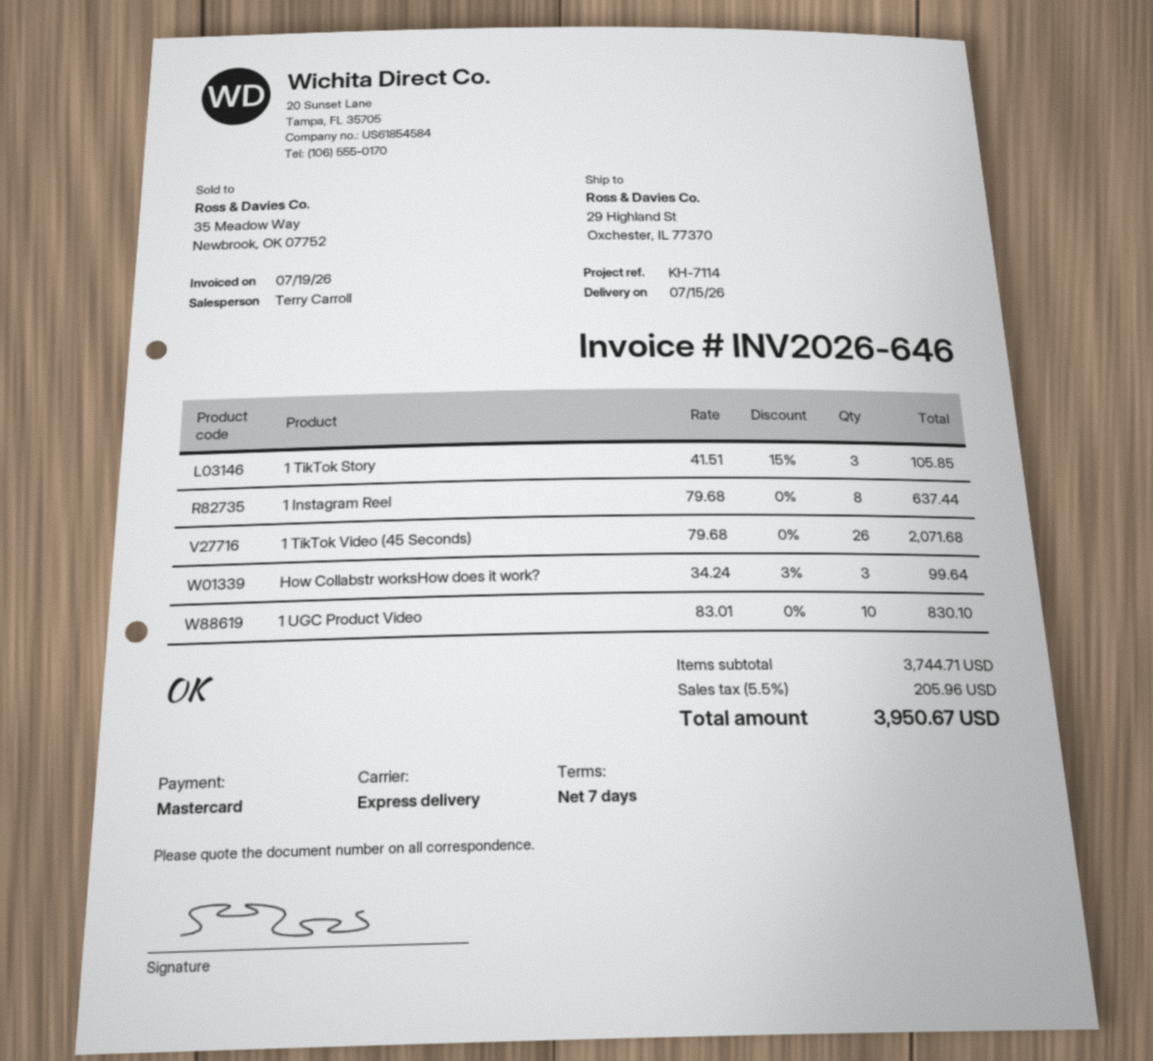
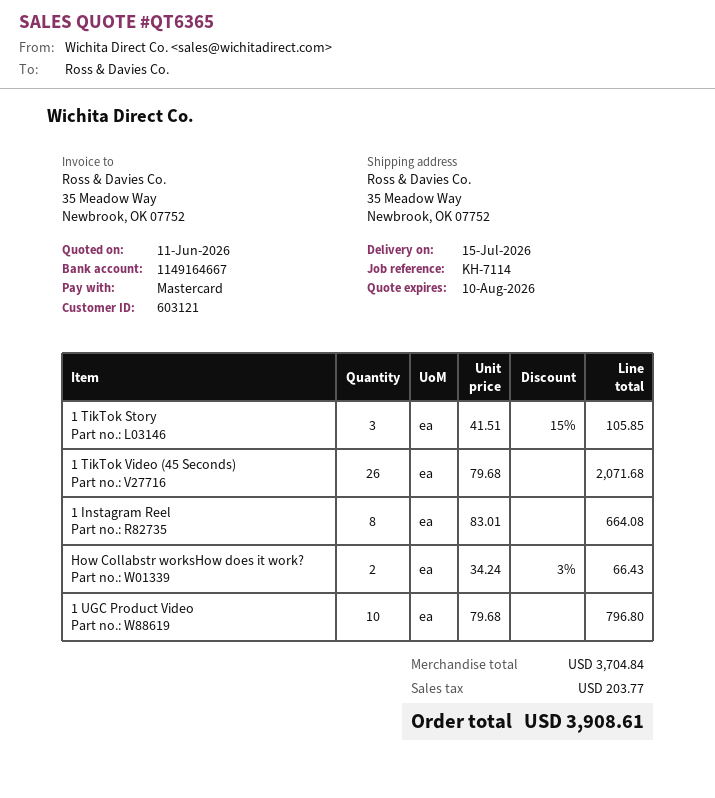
ship to: 29 Highland St, Oxchester, IL 77370 -> 35 Meadow Way, Newbrook, OK 07752
1 Instagram Reel: 8 x 79.68 = 637.44 -> 8 x 83.01 = 664.08
How Collabstr worksHow does it work?: 3 x 34.24 - 3% = 99.64 -> 2 x 34.24 - 3% = 66.43
1 UGC Product Video: 10 x 83.01 = 830.10 -> 10 x 79.68 = 796.80
subtotal: 3744.71 -> 3704.84
tax: 205.96 -> 203.77
total: 3950.67 -> 3908.61

